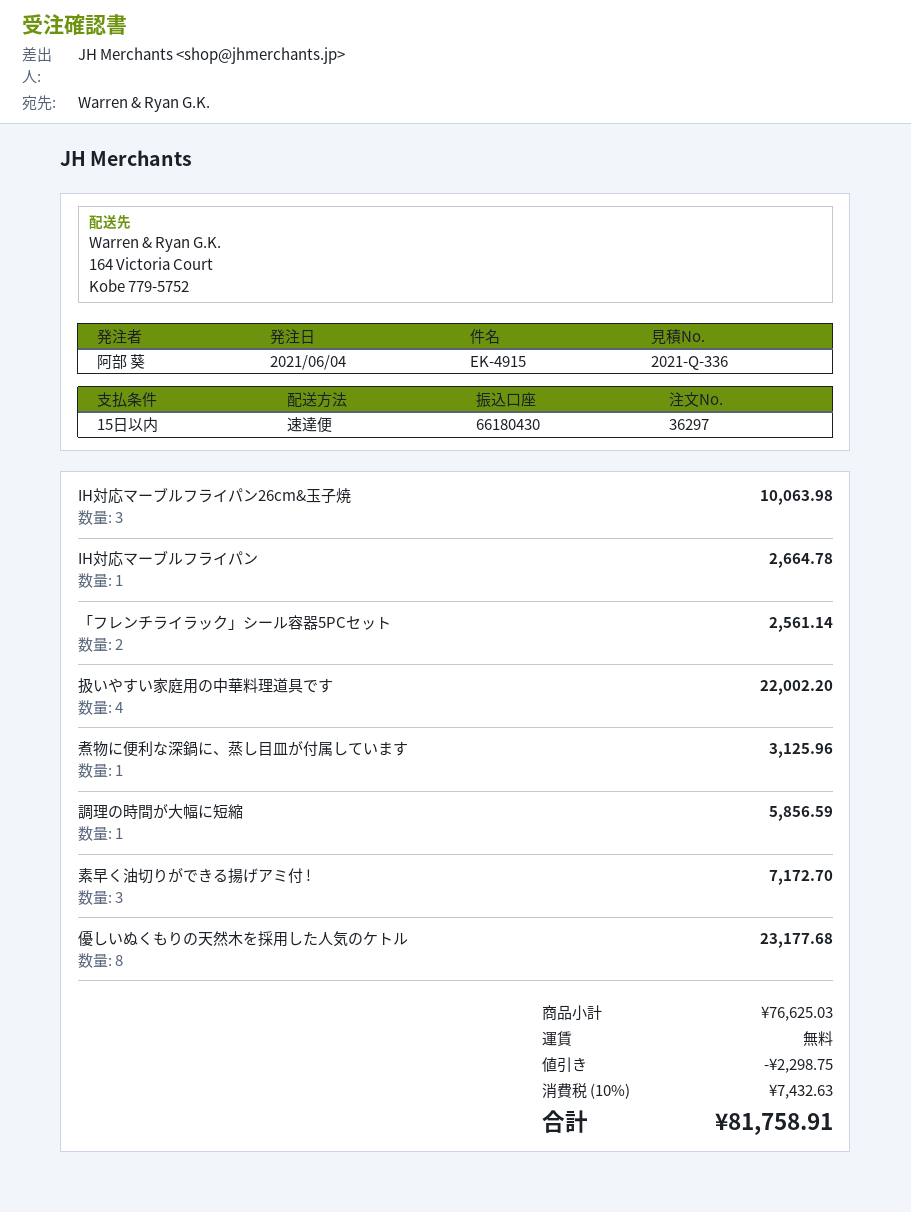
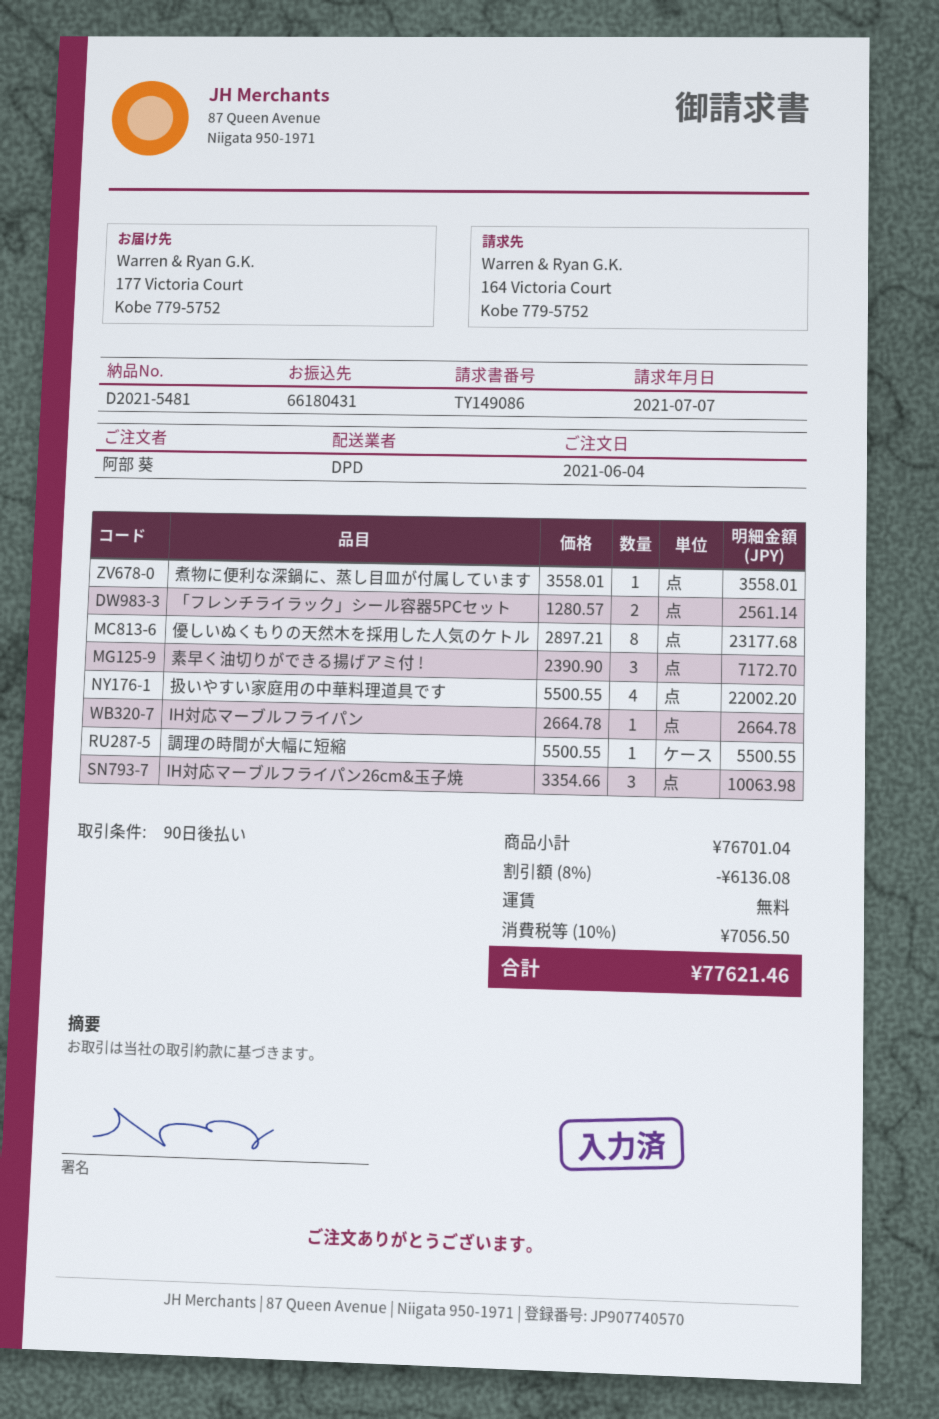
payment terms: 15 days -> 90 days
bank account: 66180430 -> 66180431
shipping method: express -> DPD
ship to: 164 Victoria Court, Kobe 779-5752 -> 177 Victoria Court, Kobe 779-5752
煮物に便利な深鍋に、蒸し目皿が付属しています: 1 for 3125.96 -> 1 for 3558.01
調理の時間が大幅に短縮: 1 for 5856.59 -> 1 for 5500.55
subtotal: 76625.03 -> 76701.04
discount: 2298.75 -> 6136.08
tax: 10% = 7432.63 -> 10% = 7056.50
total: 81758.91 -> 77621.46

